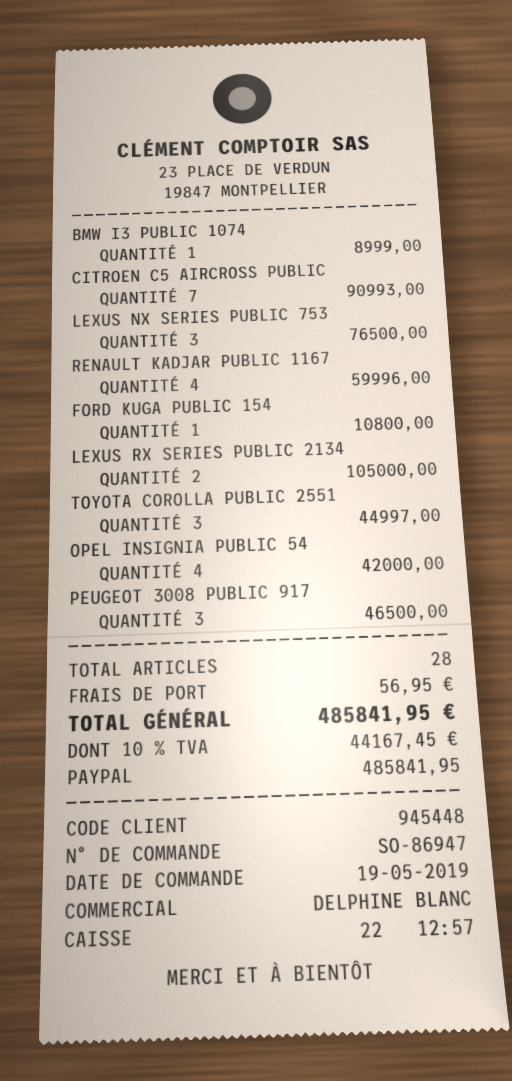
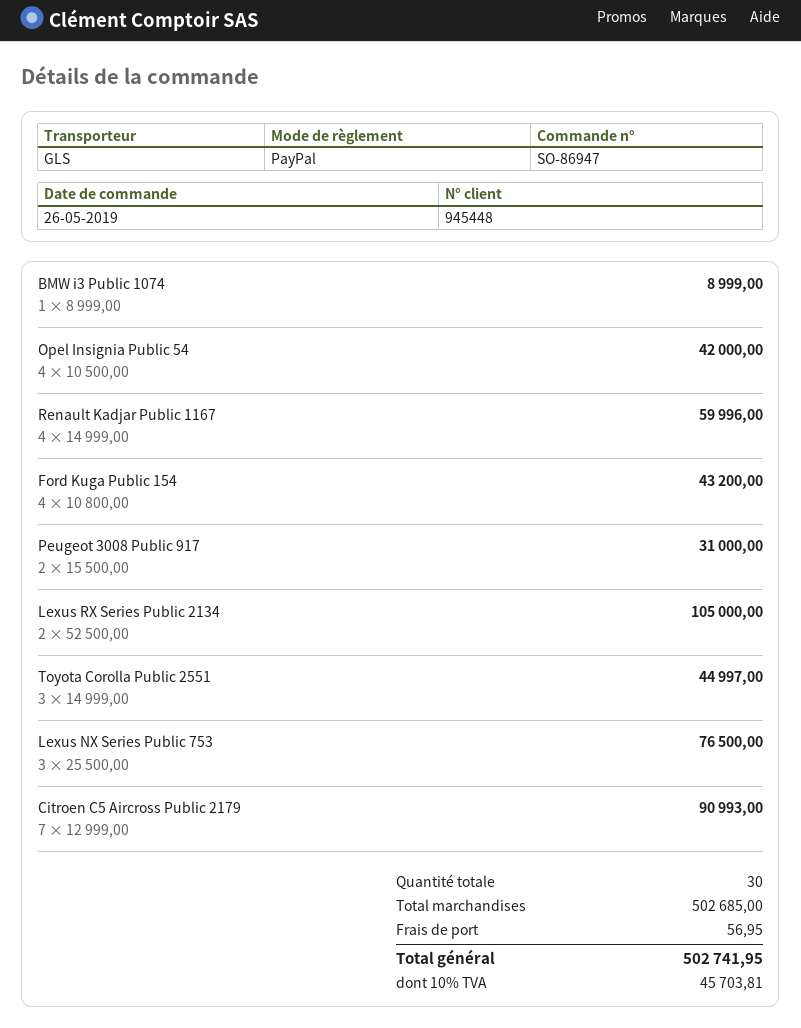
order date: 2019-05-19 -> 2019-05-26
FORD KUGA PUBLIC 154: 1 for 10800.00 -> 4 for 43200.00
PEUGEOT 3008 PUBLIC 917: 3 for 46500.00 -> 2 for 31000.00
total quantity: 28 -> 30
tax: 10% = 44167.45 -> 10% = 45703.81
total: 485841.95 -> 502741.95

